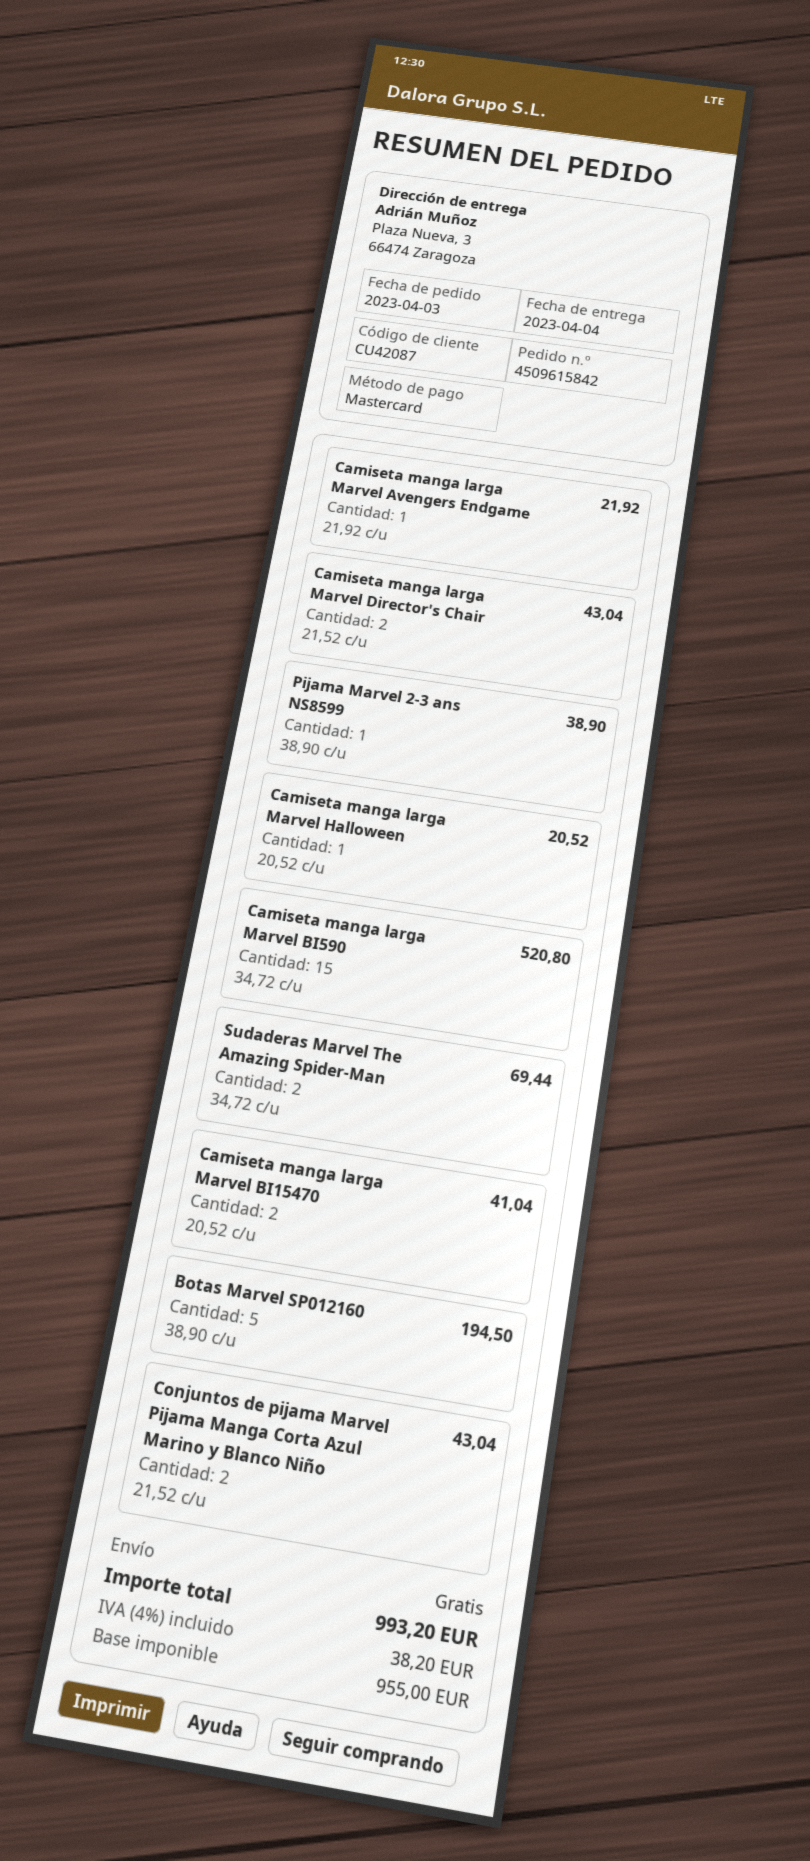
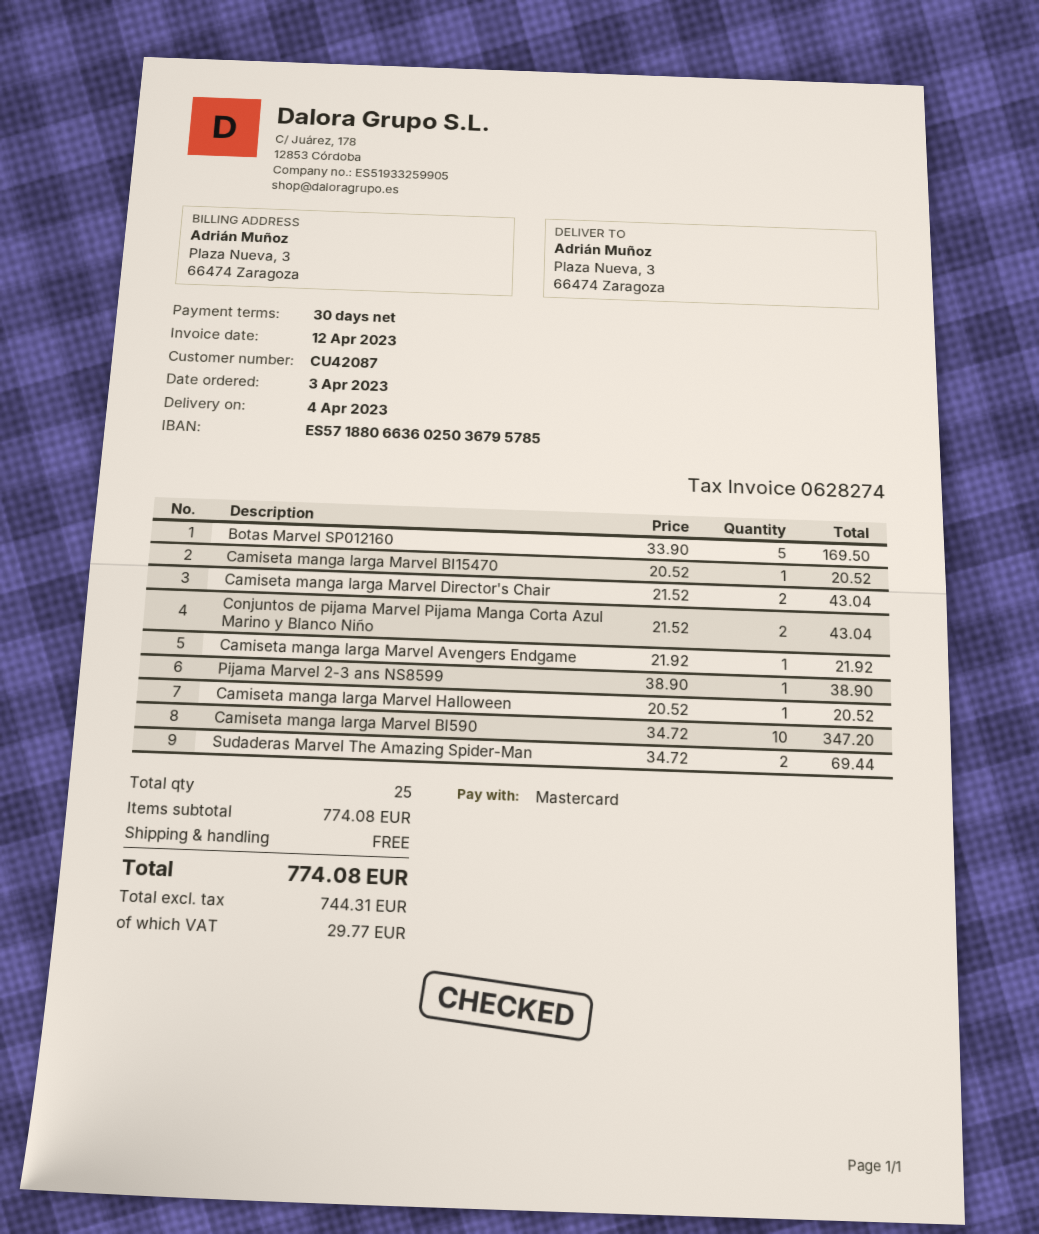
Camiseta manga larga Marvel BI590: 15 x 34.72 = 520.80 -> 10 x 34.72 = 347.20
Camiseta manga larga Marvel BI15470: 2 x 20.52 = 41.04 -> 1 x 20.52 = 20.52
Botas Marvel SP012160: 5 x 38.90 = 194.50 -> 5 x 33.90 = 169.50
net: 955.00 -> 744.31
tax: 38.20 -> 29.77
total: 993.20 -> 774.08

